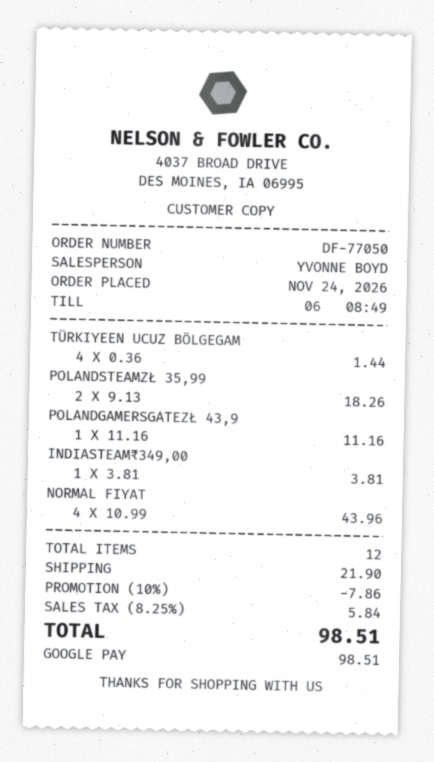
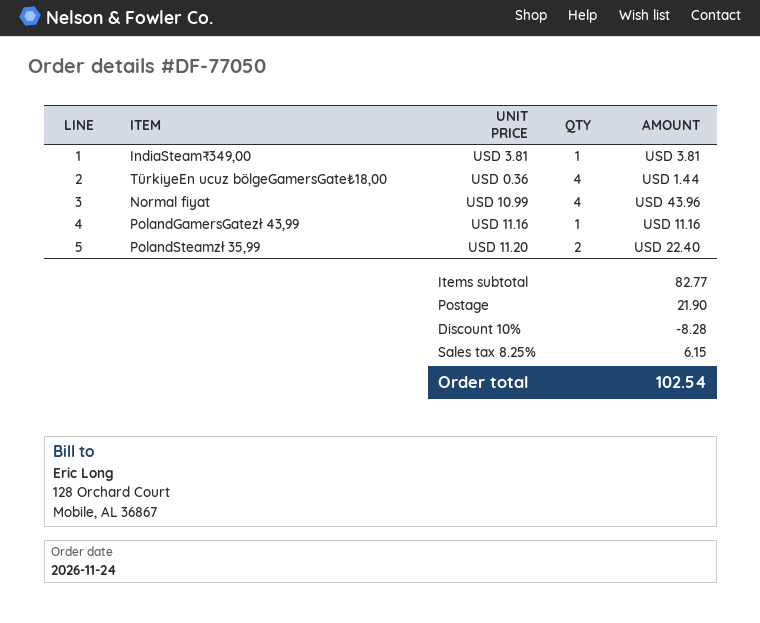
POLANDSTEAMZŁ 35,99: 2 x 9.13 = 18.26 -> 2 x 11.20 = 22.40
discount: 10% = 7.86 -> 10% = 8.28
tax: 8.25% = 5.84 -> 8.25% = 6.15
total: 98.51 -> 102.54

